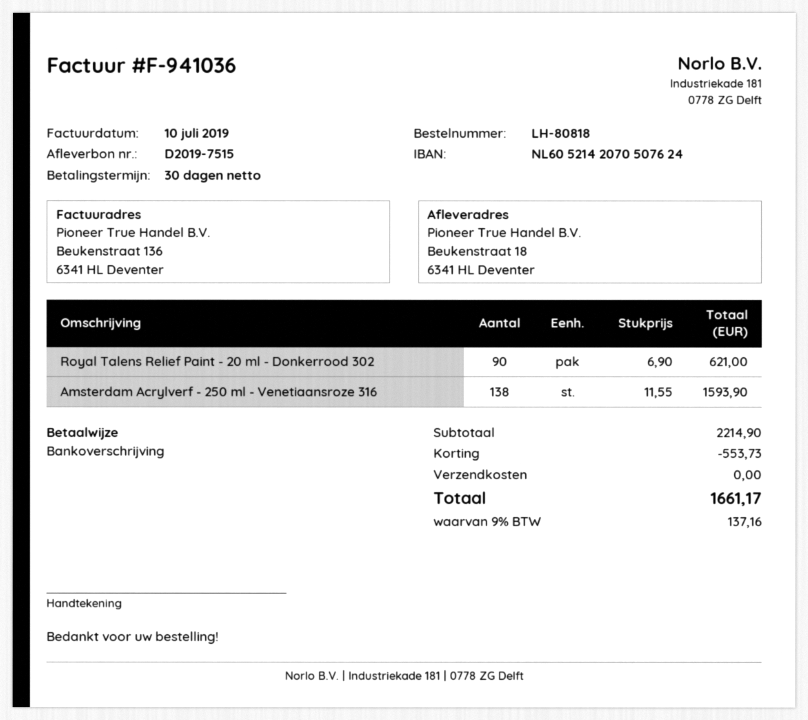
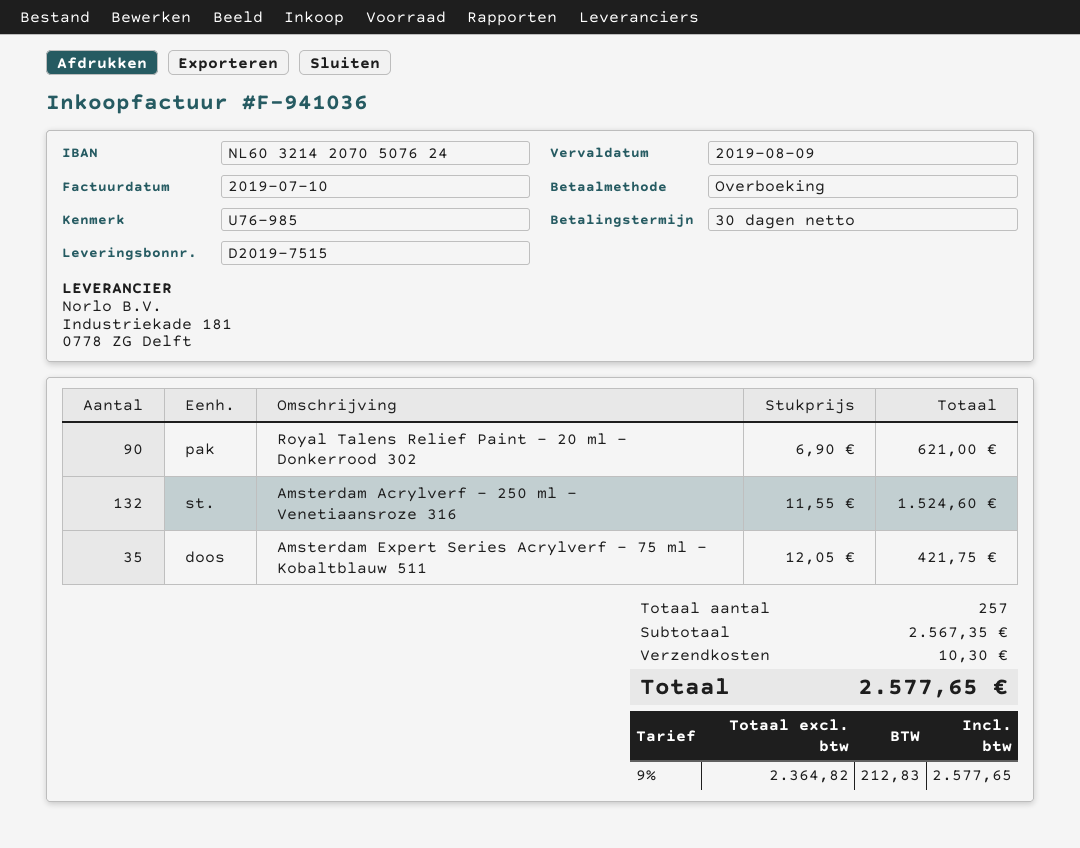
bank account: NL6052142070507624 -> NL6032142070507624
Amsterdam Acrylverf - 250 ml - Venetiaansroze 316: 138 x 11.55 = 1593.90 -> 132 x 11.55 = 1524.60
Amsterdam Expert Series Acrylverf - 75 ml - Kobaltblauw 511: none -> 35 x 12.05 = 421.75
subtotal: 2214.90 -> 2567.35
discount: 553.73 -> none
shipping: 0.00 -> 10.30
tax: 9% = 137.16 -> 9% = 212.83
total: 1661.17 -> 2577.65

